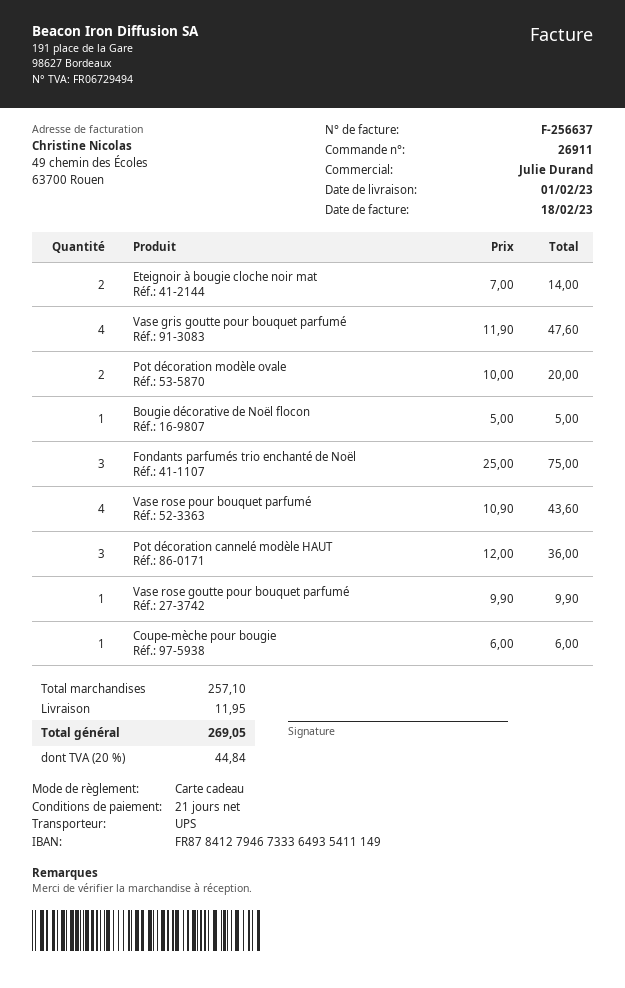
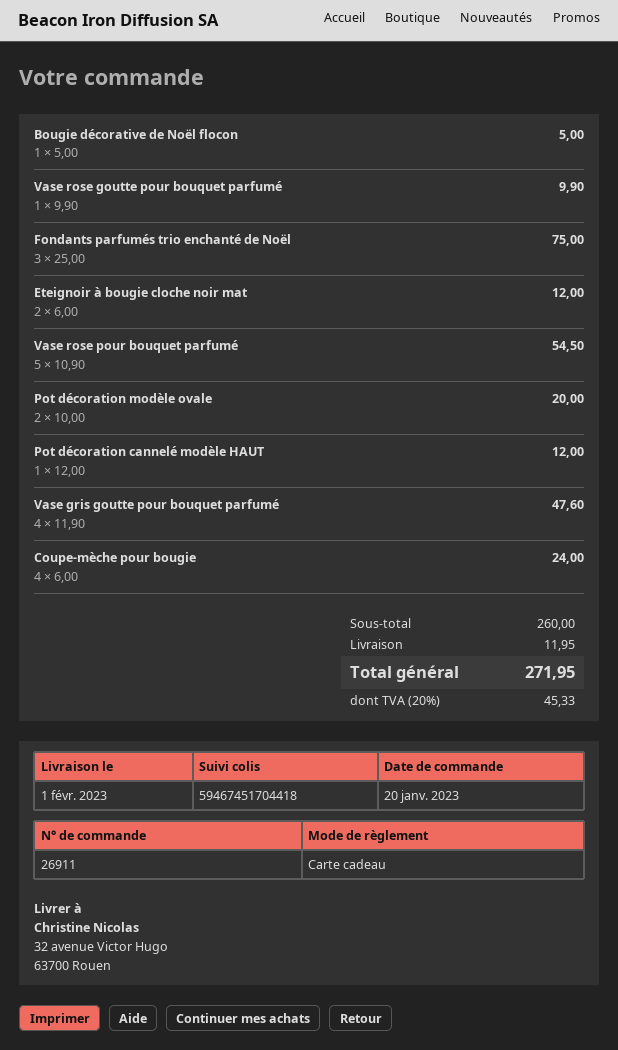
Eteignoir à bougie cloche noir mat: 2 x 7.00 = 14.00 -> 2 x 6.00 = 12.00
Vase rose pour bouquet parfumé: 4 x 10.90 = 43.60 -> 5 x 10.90 = 54.50
Pot décoration cannelé modèle HAUT: 3 x 12.00 = 36.00 -> 1 x 12.00 = 12.00
Coupe-mèche pour bougie: 1 x 6.00 = 6.00 -> 4 x 6.00 = 24.00
subtotal: 257.10 -> 260.00
tax: 20% = 44.84 -> 20% = 45.33
total: 269.05 -> 271.95

